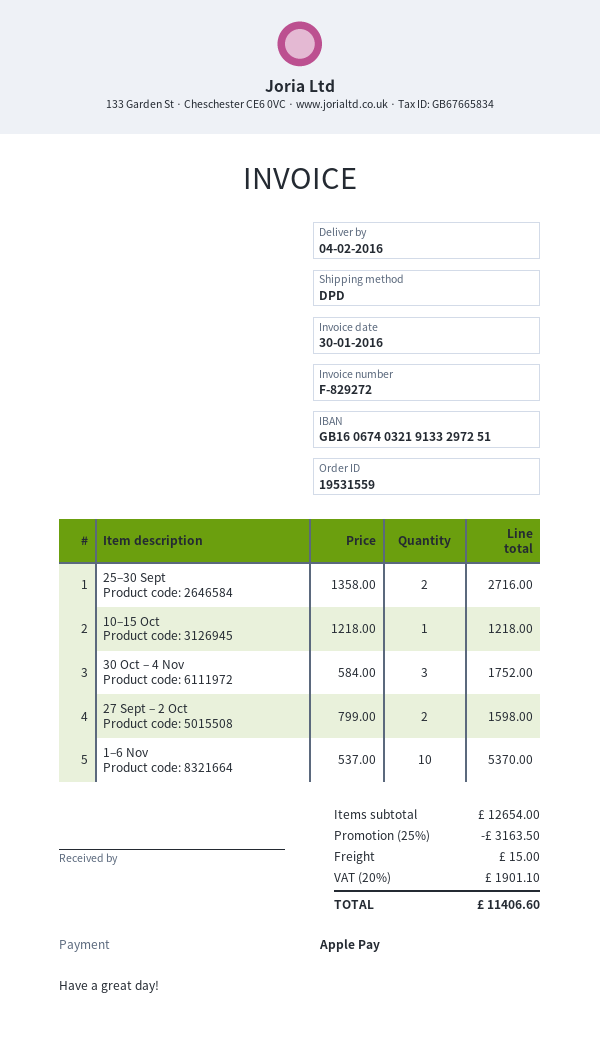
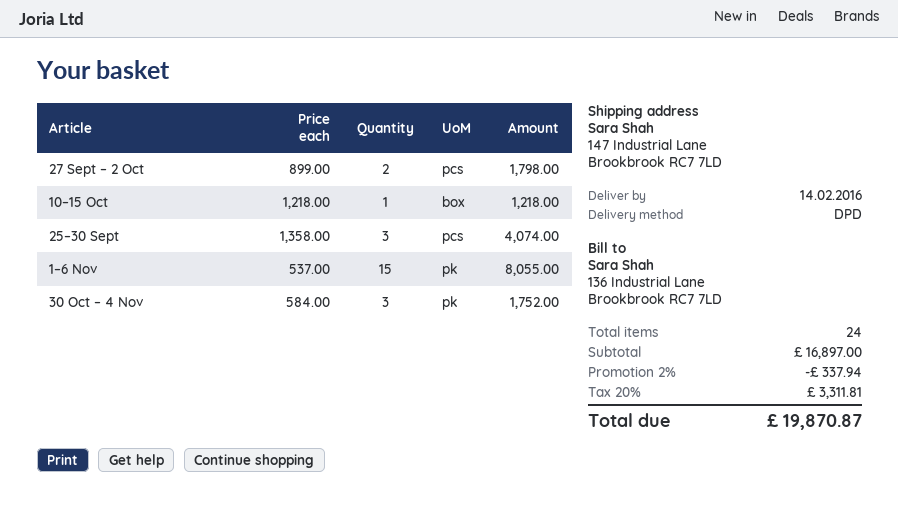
delivery date: 2016-02-04 -> 2016-02-14
25–30 Sept: 2 x 1358.00 = 2716.00 -> 3 x 1358.00 = 4074.00
27 Sept – 2 Oct: 2 x 799.00 = 1598.00 -> 2 x 899.00 = 1798.00
1–6 Nov: 10 x 537.00 = 5370.00 -> 15 x 537.00 = 8055.00
subtotal: 12654.00 -> 16897.00
discount: 25% = 3163.50 -> 2% = 337.94
shipping: 15.00 -> none
tax: 20% = 1901.10 -> 20% = 3311.81
total: 11406.60 -> 19870.87

